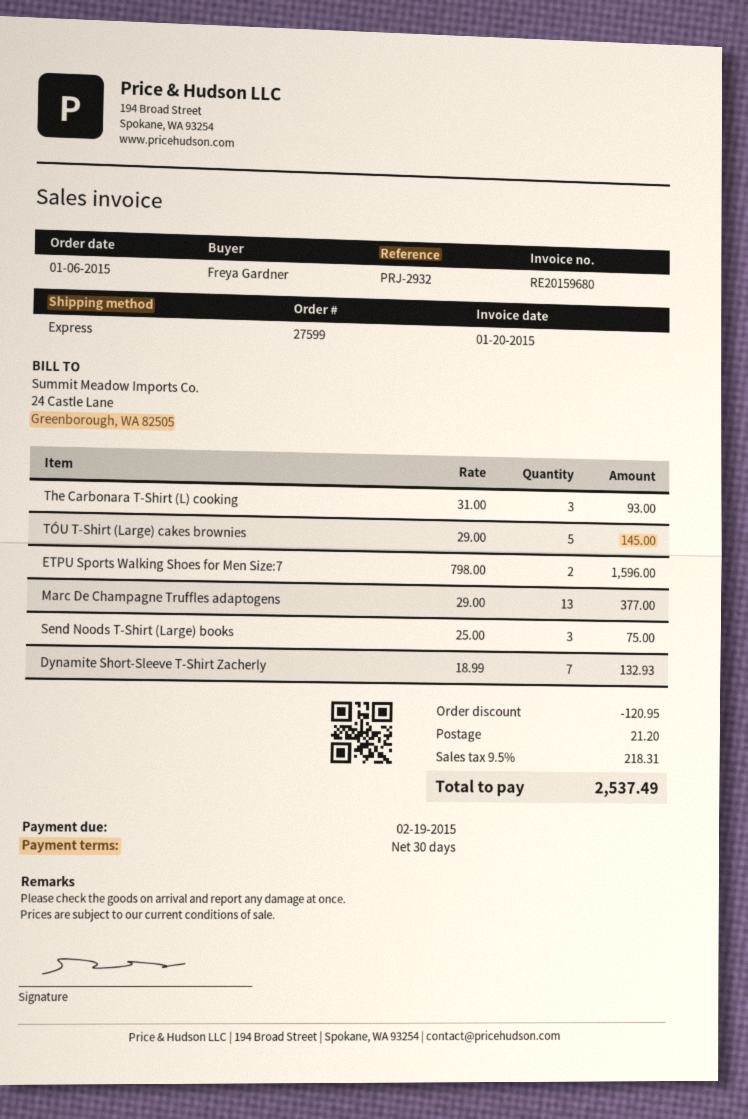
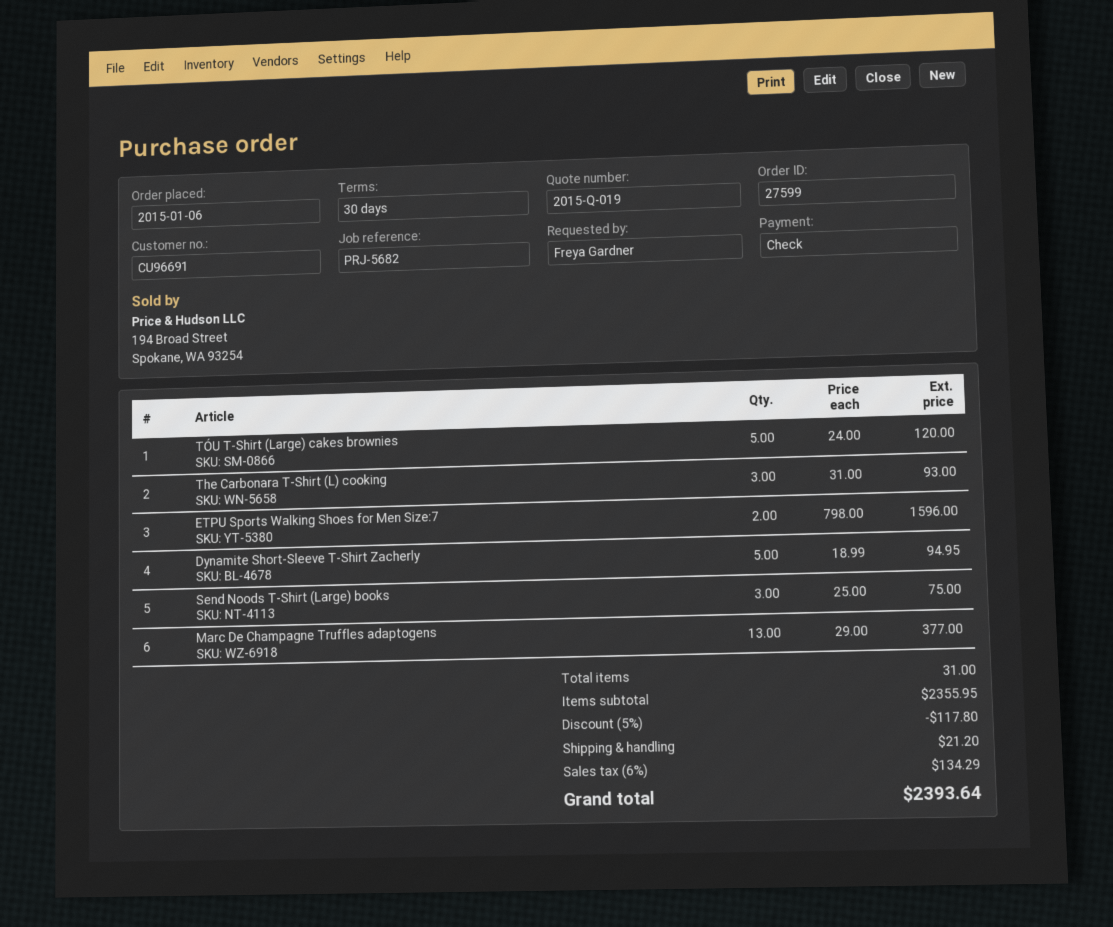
reference: PRJ-2932 -> PRJ-5682
TÓU T-Shirt (Large) cakes brownies: 5 x 29.00 = 145.00 -> 5 x 24.00 = 120.00
Dynamite Short-Sleeve T-Shirt Zacherly: 7 x 18.99 = 132.93 -> 5 x 18.99 = 94.95
discount: 120.95 -> 117.80
tax: 9.5% = 218.31 -> 6% = 134.29
total: 2537.49 -> 2393.64

